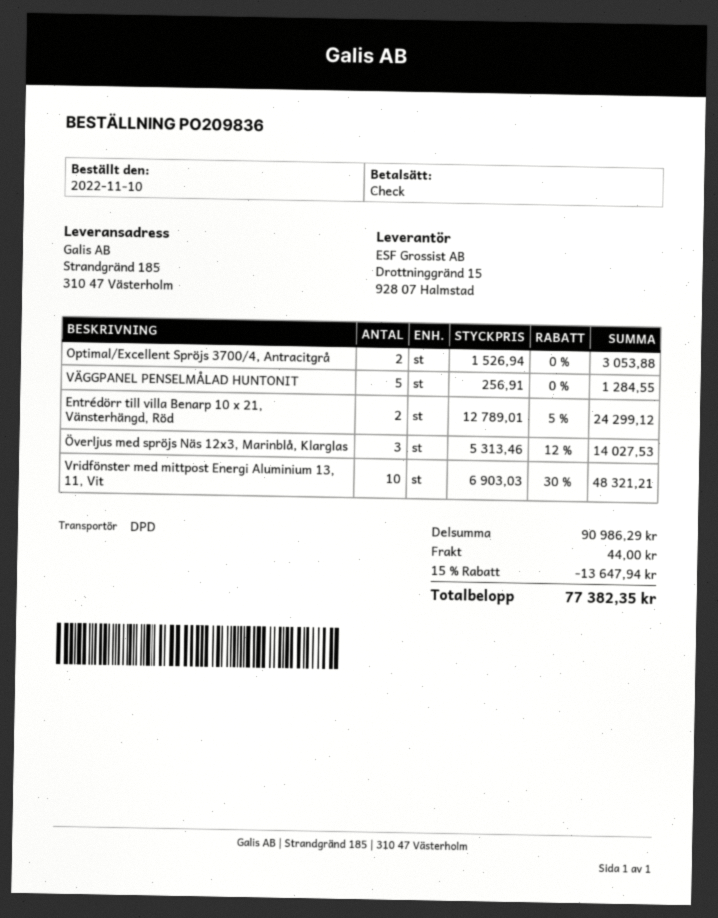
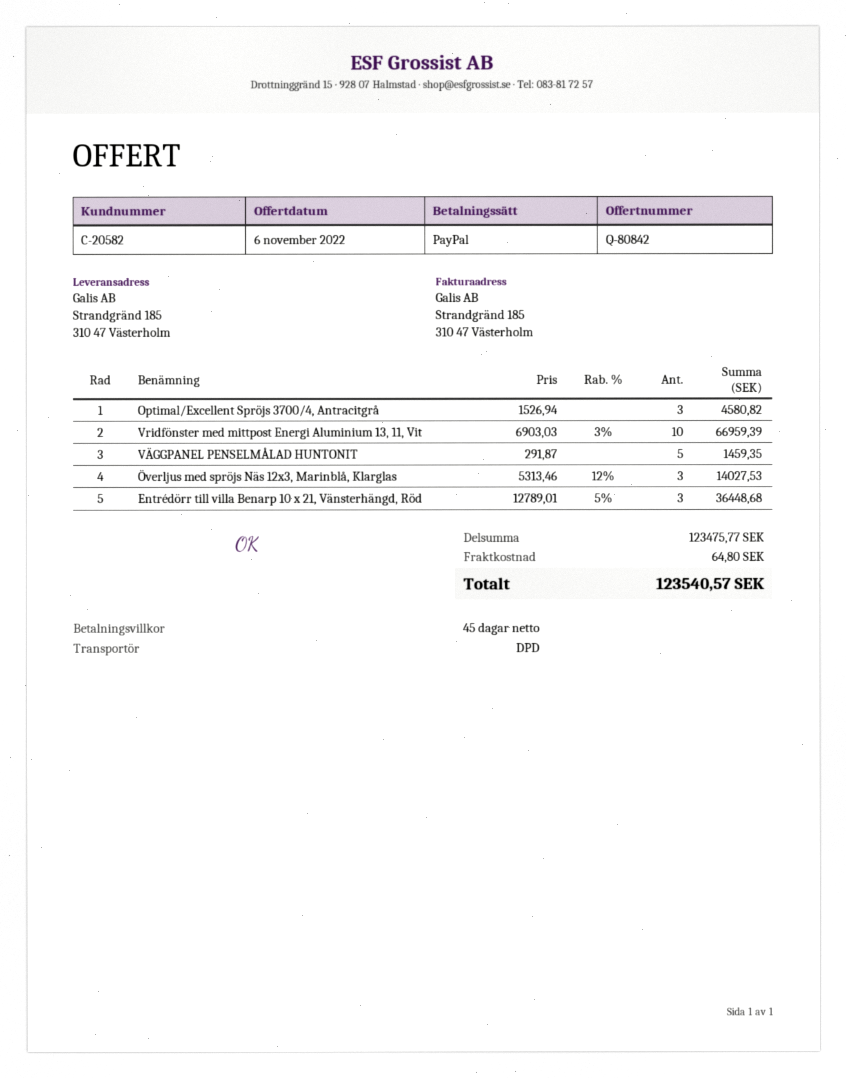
payment method: cheque -> PayPal
Optimal/Excellent Spröjs 3700/4, Antracitgrå: 2 x 1526.94 = 3053.88 -> 3 x 1526.94 = 4580.82
VÄGGPANEL PENSELMÅLAD HUNTONIT: 5 x 256.91 = 1284.55 -> 5 x 291.87 = 1459.35
Entrédörr till villa Benarp 10 x 21, Vänsterhängd, Röd: 2 x 12789.01 - 5% = 24299.12 -> 3 x 12789.01 - 5% = 36448.68
Vridfönster med mittpost Energi Aluminium 13, 11, Vit: 10 x 6903.03 - 30% = 48321.21 -> 10 x 6903.03 - 3% = 66959.39
subtotal: 90986.29 -> 123475.77
discount: 15% = 13647.94 -> none
shipping: 44.00 -> 64.80
total: 77382.35 -> 123540.57

